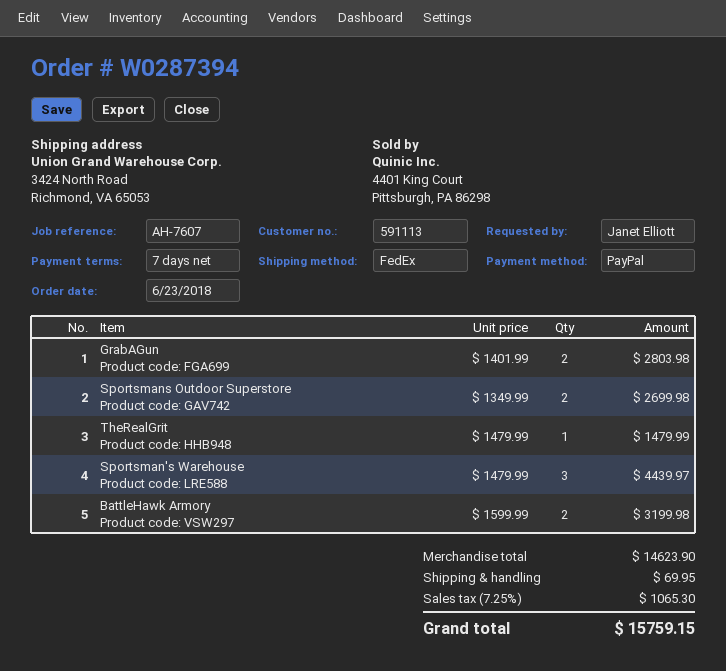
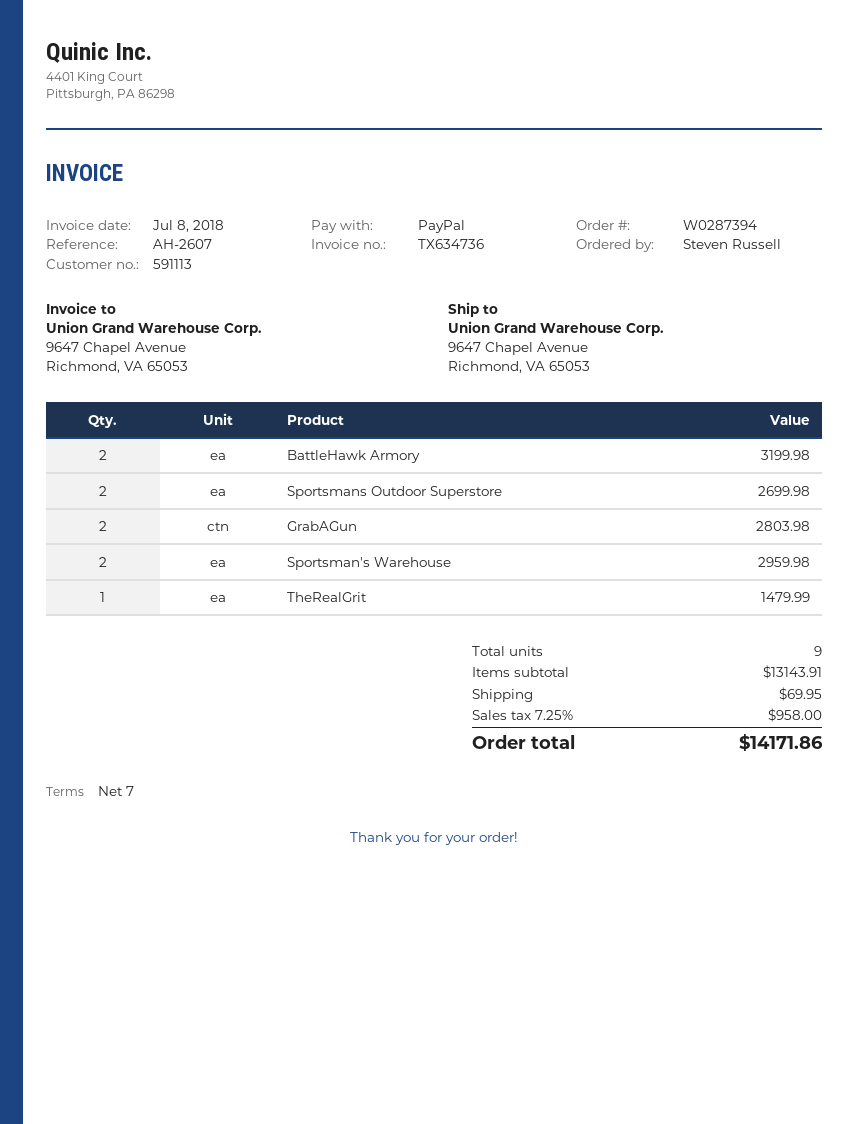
reference: AH-7607 -> AH-2607
ordered by: Janet Elliott -> Steven Russell
ship to: 3424 North Road, Richmond, VA 65053 -> 9647 Chapel Avenue, Richmond, VA 65053
Sportsman's Warehouse: 3 for 4439.97 -> 2 for 2959.98
subtotal: 14623.90 -> 13143.91
tax: 7.25% = 1065.30 -> 7.25% = 958.00
total: 15759.15 -> 14171.86

